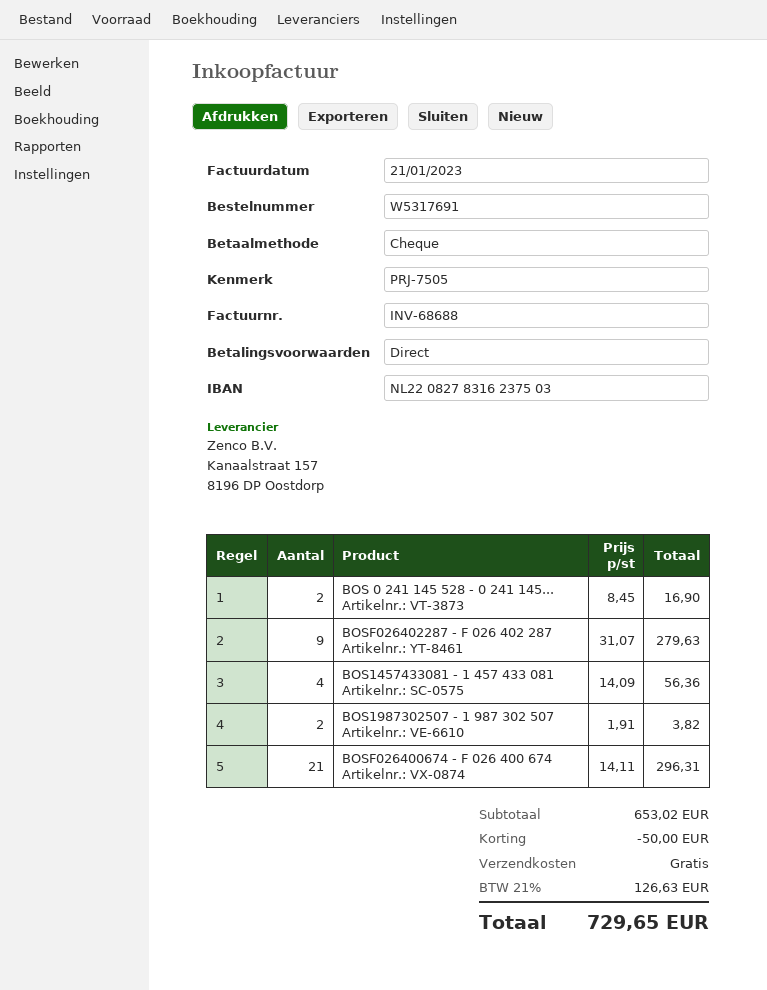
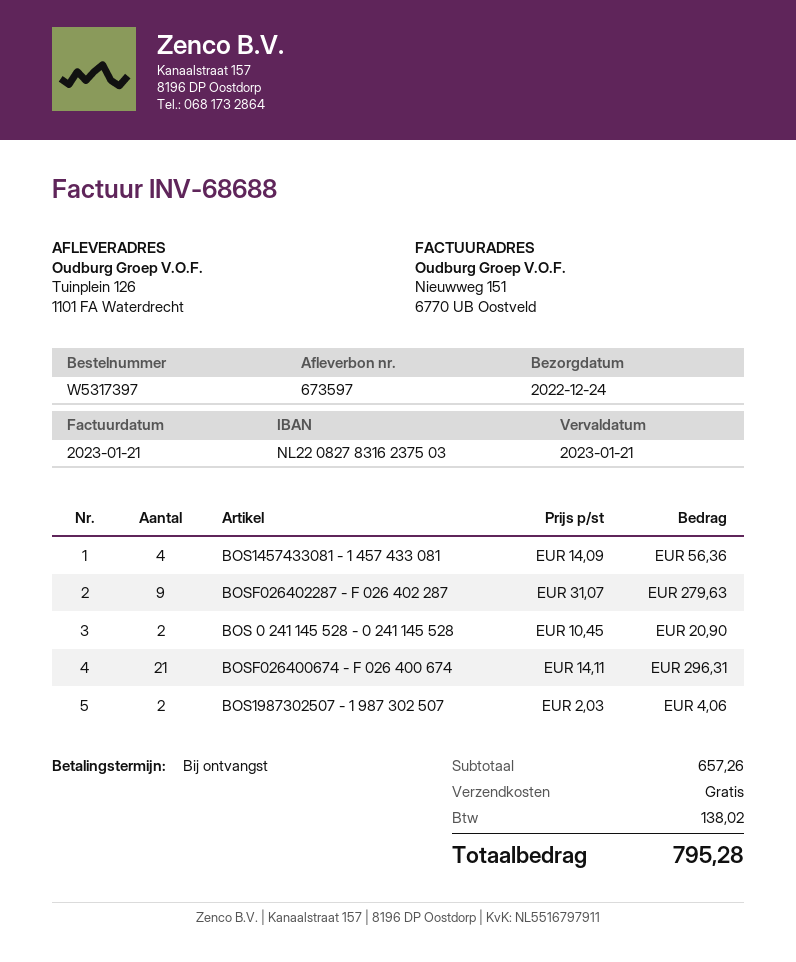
order number: W5317691 -> W5317397
BOS 0 241 145 528 - 0 241 145...: 2 x 8.45 = 16.90 -> 2 x 10.45 = 20.90
BOS1987302507 - 1 987 302 507: 2 x 1.91 = 3.82 -> 2 x 2.03 = 4.06
subtotal: 653.02 -> 657.26
discount: 50.00 -> none
tax: 126.63 -> 138.02
total: 729.65 -> 795.28

